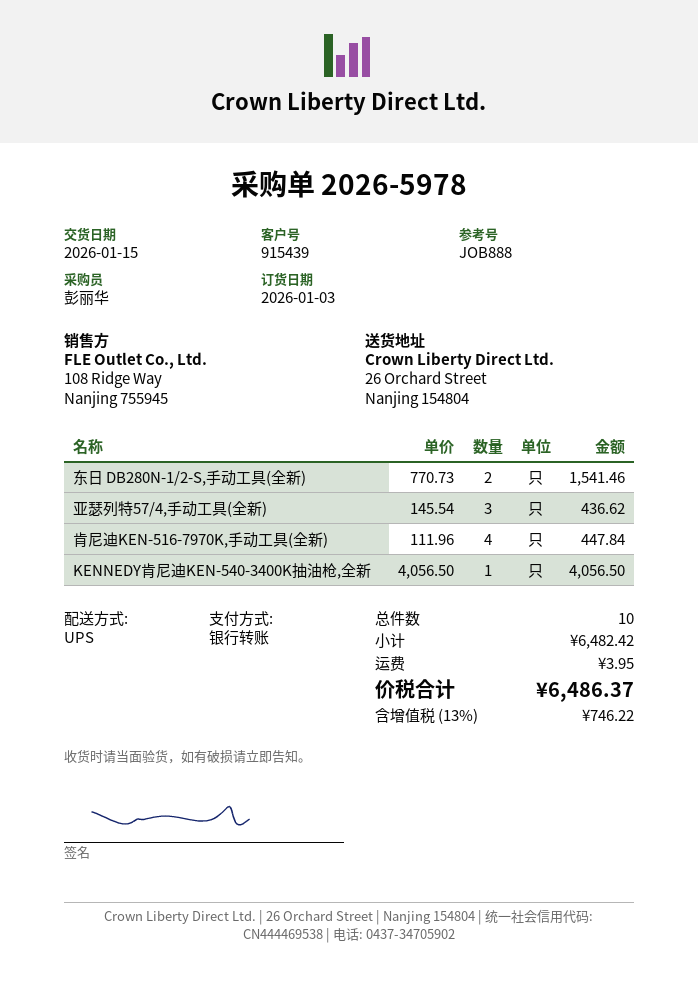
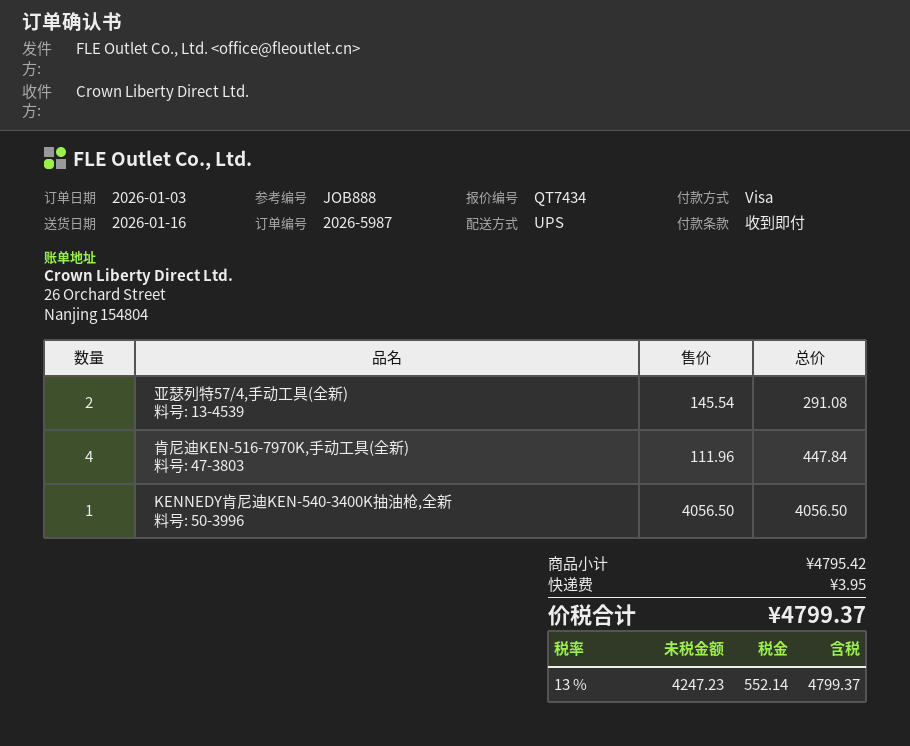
order number: 2026-5978 -> 2026-5987
delivery date: 2026-01-15 -> 2026-01-16
payment method: bank transfer -> Visa
东日 DB280N-1/2-S,手动工具(全新): 2 x 770.73 = 1541.46 -> none
亚瑟列特57/4,手动工具(全新): 3 x 145.54 = 436.62 -> 2 x 145.54 = 291.08
subtotal: 6482.42 -> 4795.42
tax: 13% = 746.22 -> 13% = 552.14
total: 6486.37 -> 4799.37

